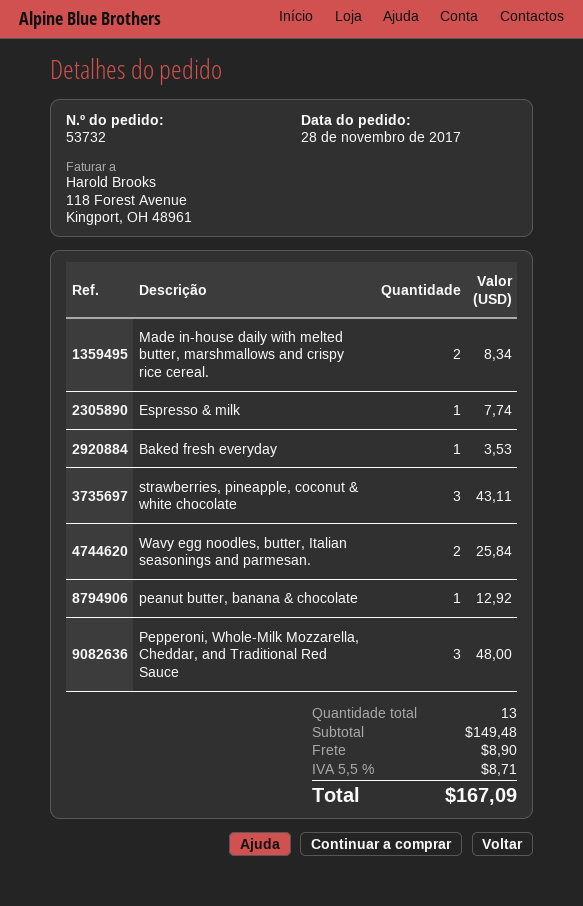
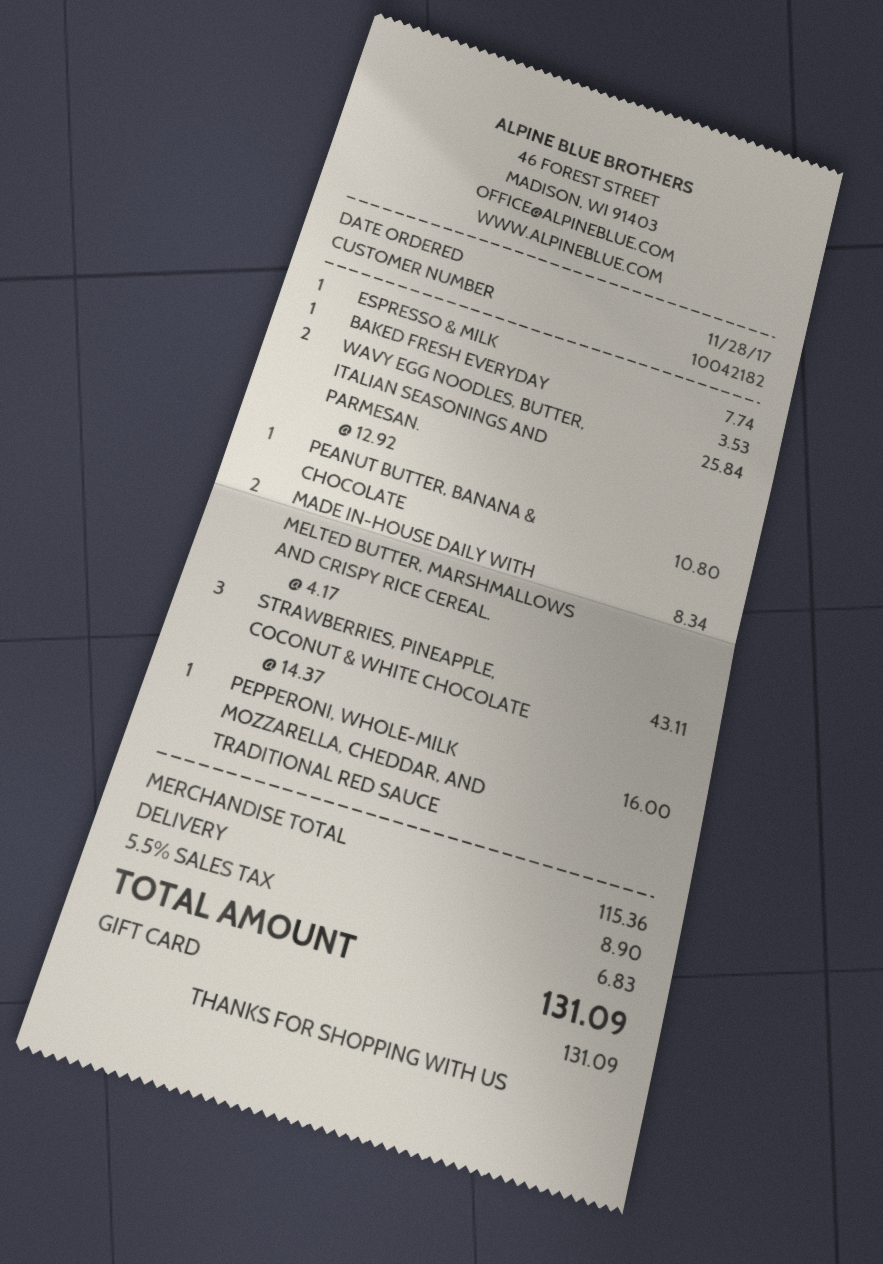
peanut butter, banana & chocolate: 1 for 12.92 -> 1 for 10.80
Pepperoni, Whole-Milk Mozzarella, Cheddar, and Traditional Red Sauce: 3 for 48.00 -> 1 for 16.00
subtotal: 149.48 -> 115.36
tax: 5.5% = 8.71 -> 5.5% = 6.83
total: 167.09 -> 131.09

